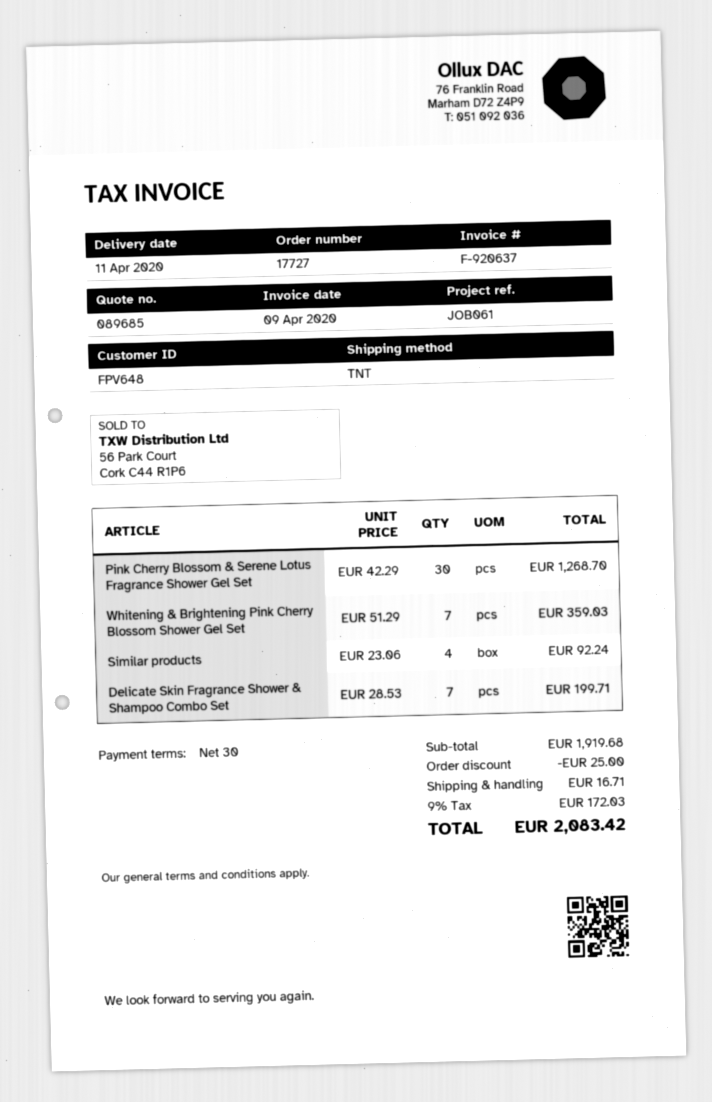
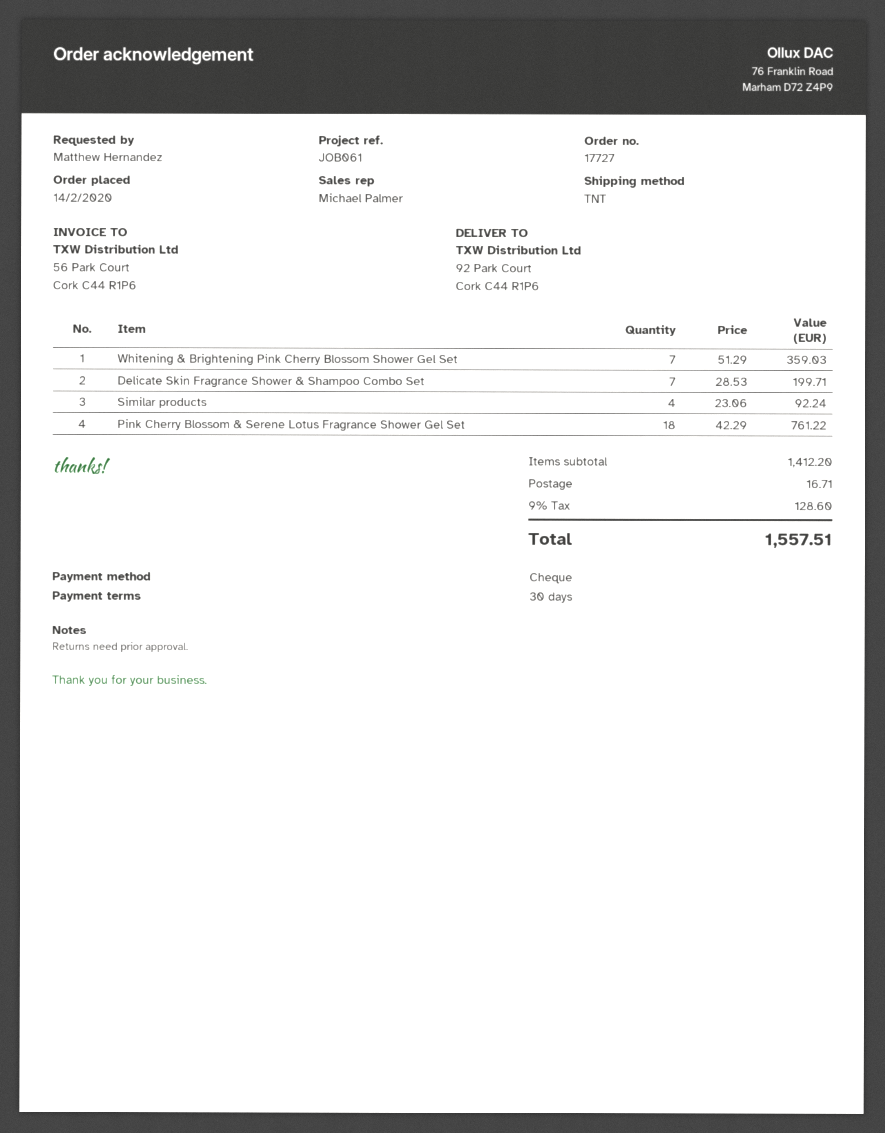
Pink Cherry Blossom & Serene Lotus Fragrance Shower Gel Set: 30 x 42.29 = 1268.70 -> 18 x 42.29 = 761.22
subtotal: 1919.68 -> 1412.20
discount: 25.00 -> none
tax: 9% = 172.03 -> 9% = 128.60
total: 2083.42 -> 1557.51

